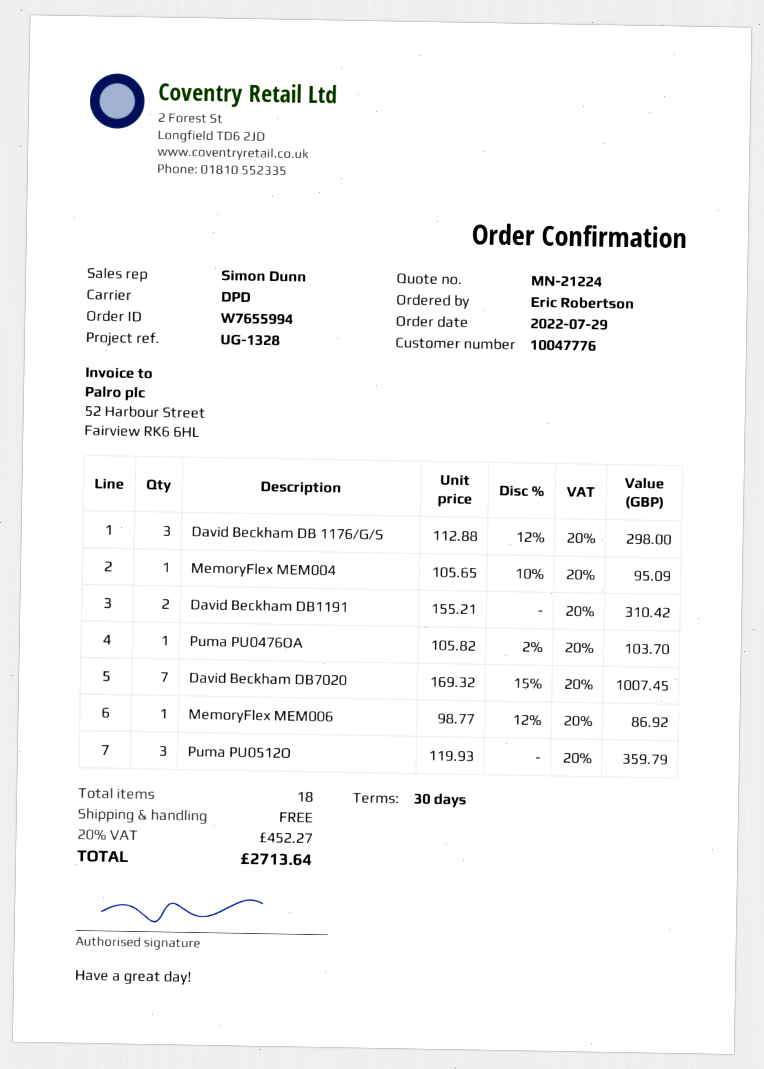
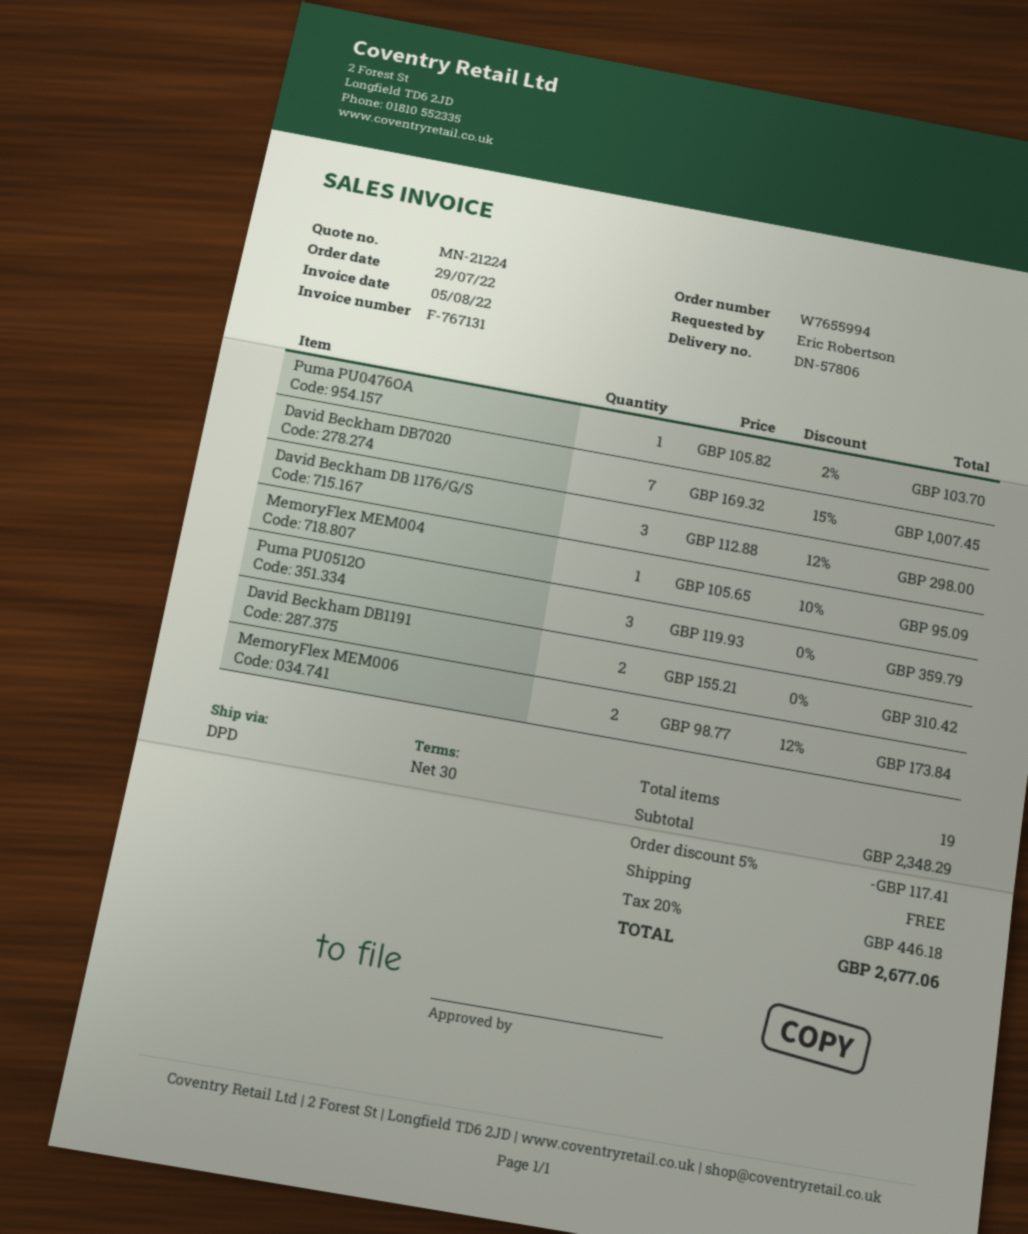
MemoryFlex MEM006: 1 x 98.77 - 12% = 86.92 -> 2 x 98.77 - 12% = 173.84
total quantity: 18 -> 19
discount: none -> 5% = 117.41
tax: 20% = 452.27 -> 20% = 446.18
total: 2713.64 -> 2677.06

